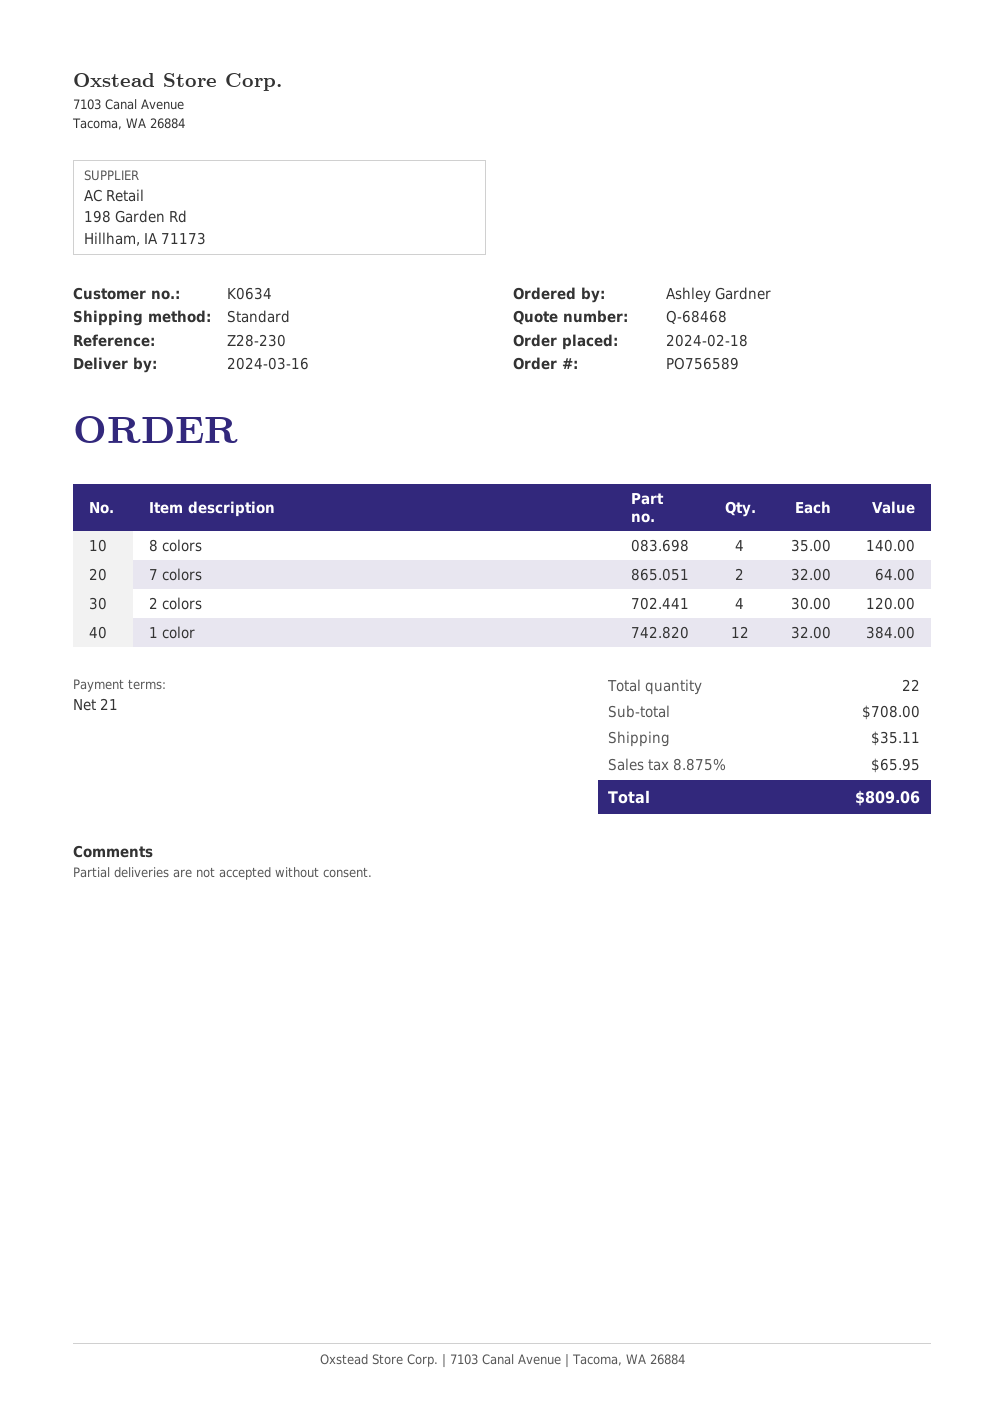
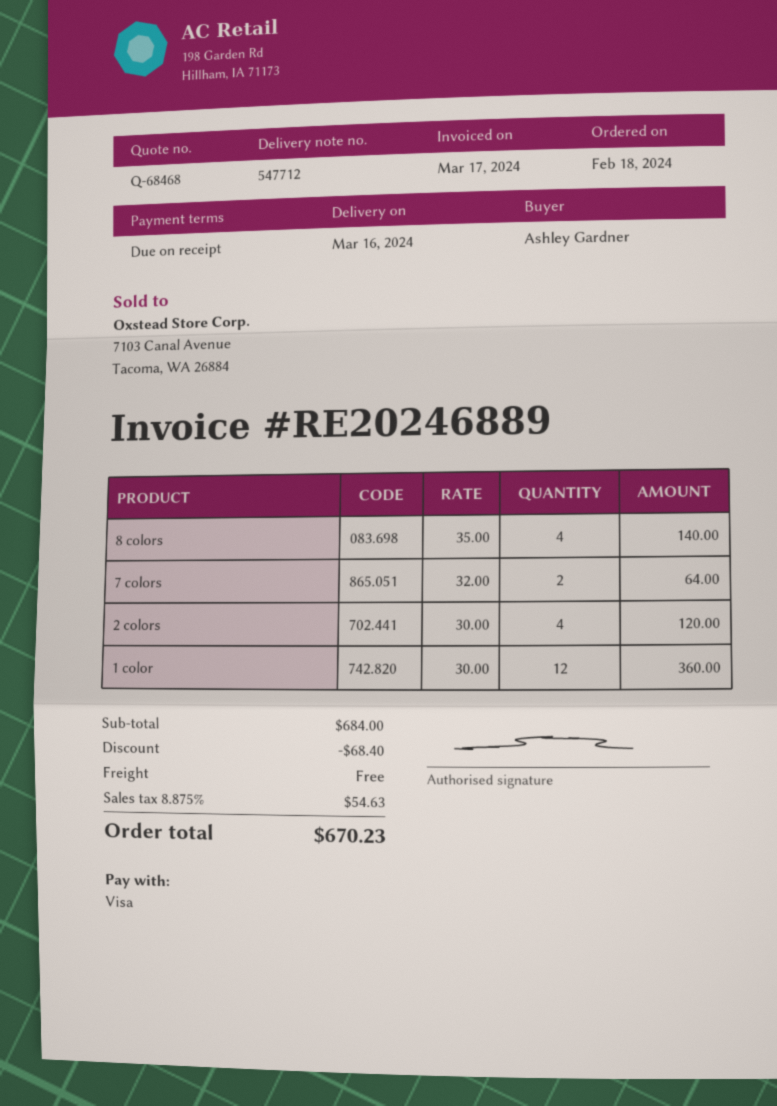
payment terms: 21 days -> on receipt
1 color: 12 x 32.00 = 384.00 -> 12 x 30.00 = 360.00
subtotal: 708.00 -> 684.00
discount: none -> 68.40
shipping: 35.11 -> 0.00
tax: 8.875% = 65.95 -> 8.875% = 54.63
total: 809.06 -> 670.23

